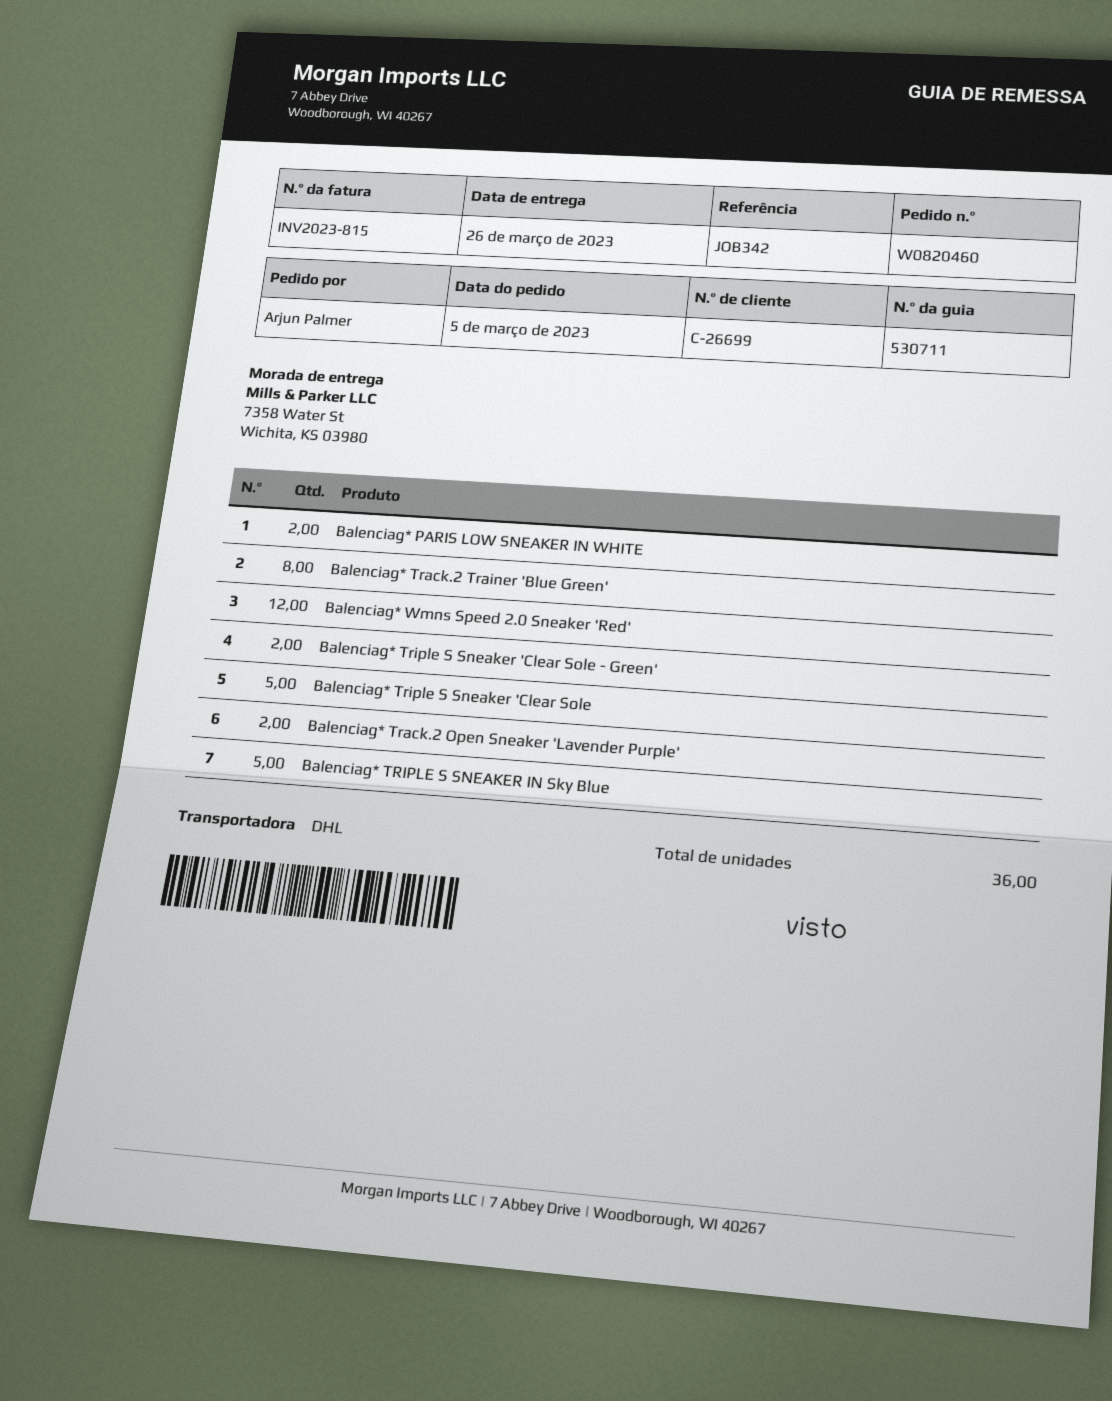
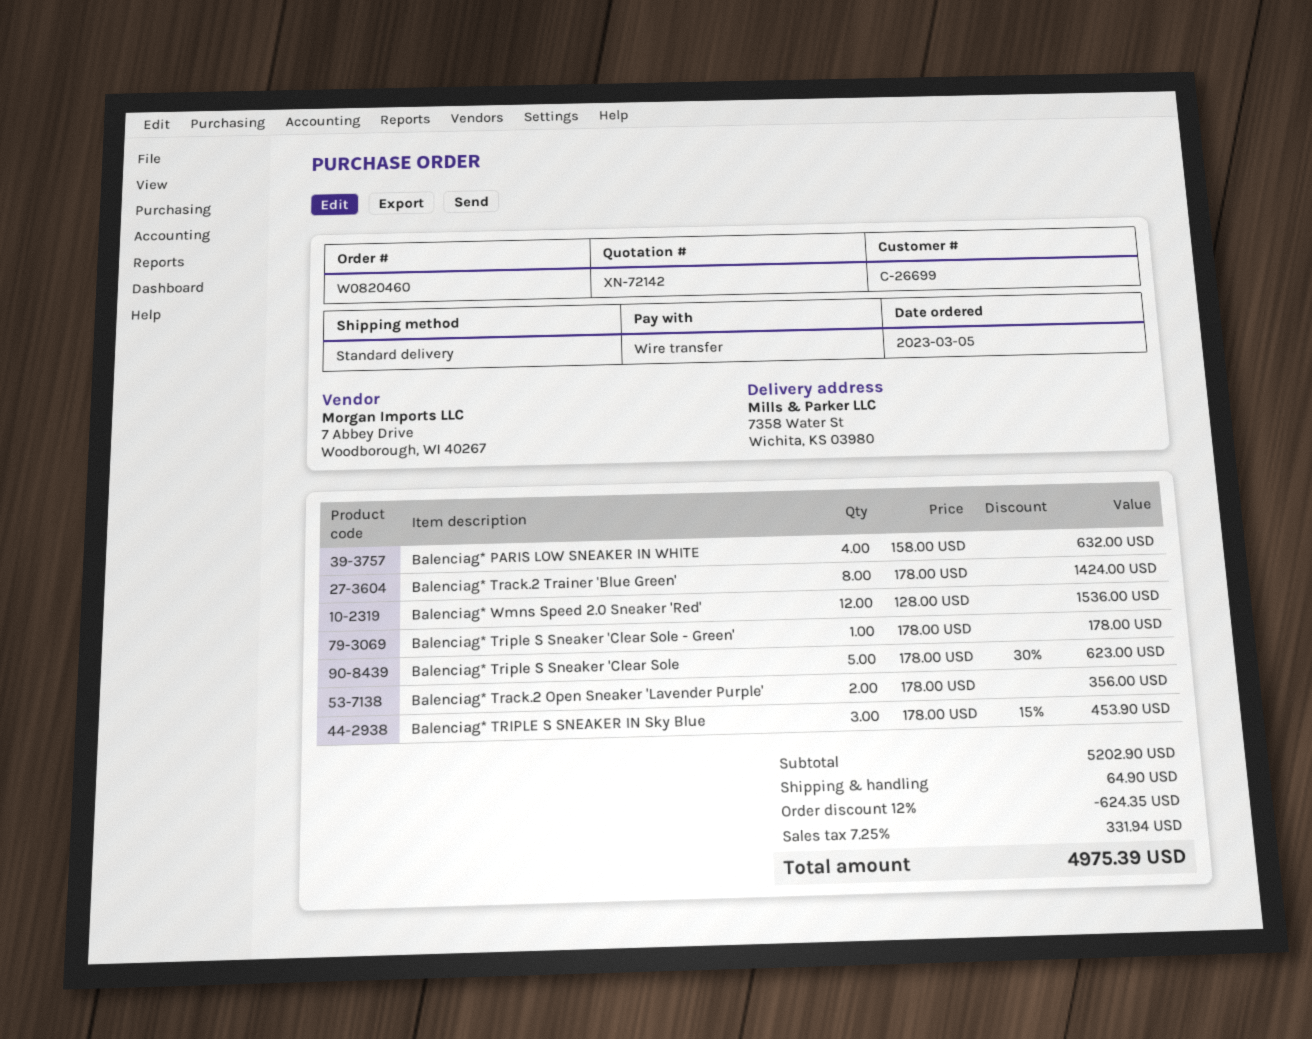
shipping method: DHL -> standard
Balenciag* PARIS LOW SNEAKER IN WHITE: 2 -> 4
Balenciag* Triple S Sneaker 'Clear Sole - Green': 2 -> 1
Balenciag* TRIPLE S SNEAKER IN Sky Blue: 5 -> 3

